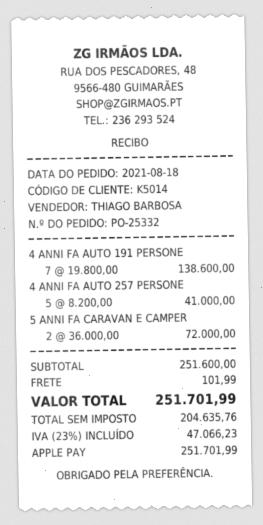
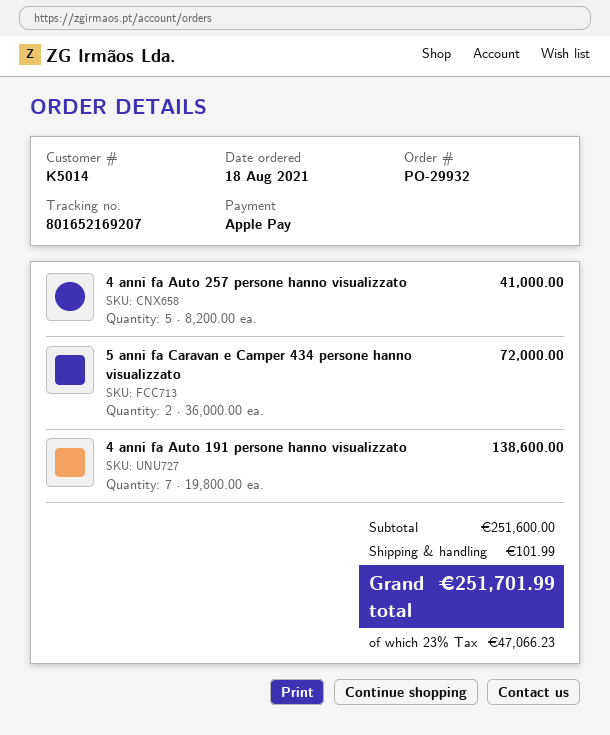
order number: PO-25332 -> PO-29932

